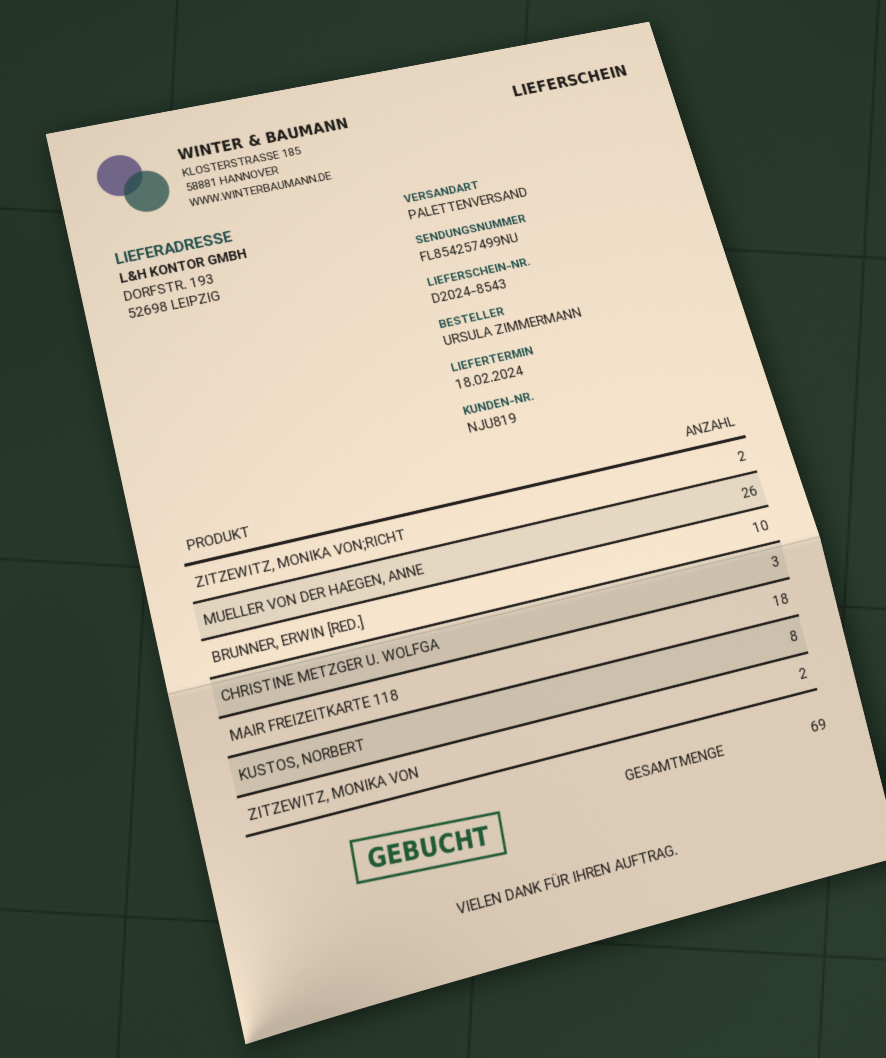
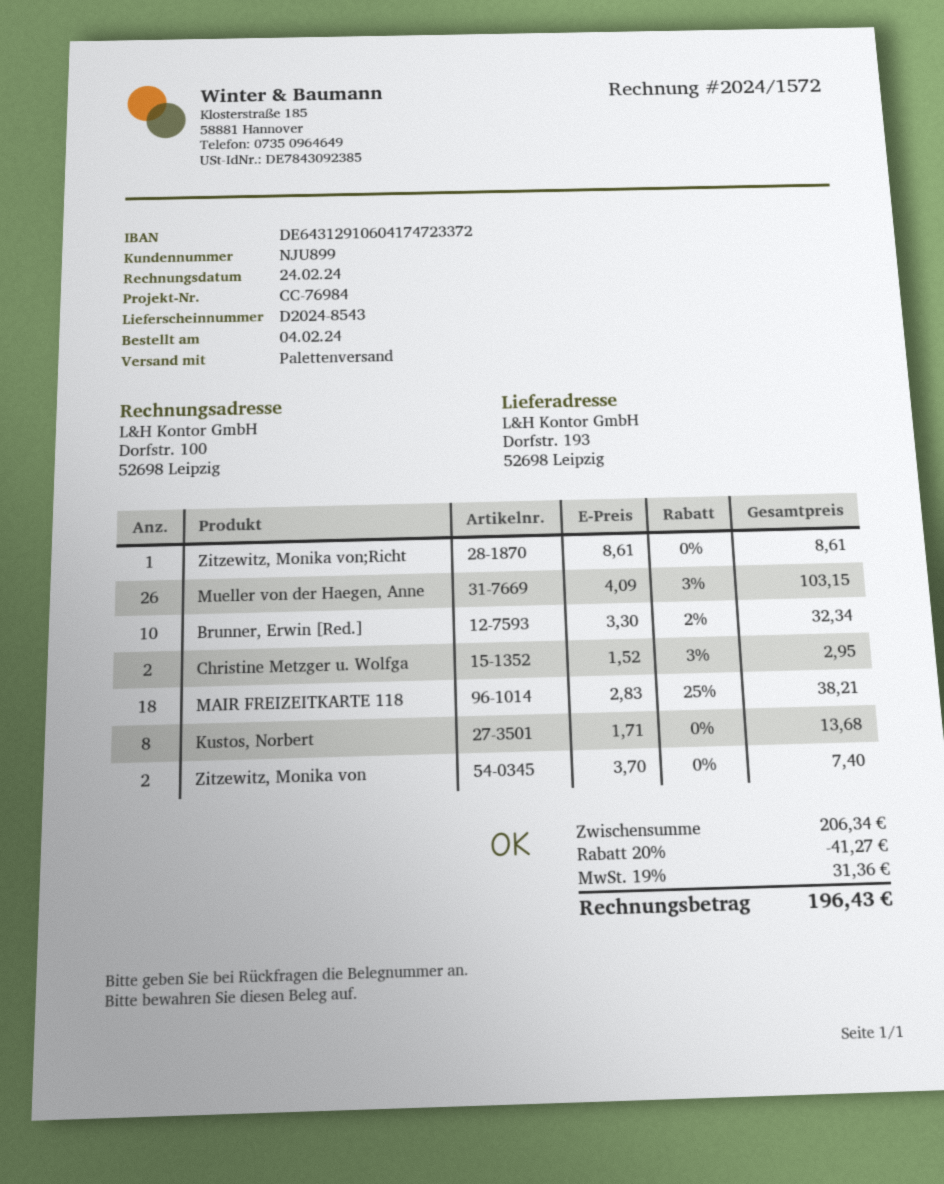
customer number: NJU819 -> NJU899
ZITZEWITZ, MONIKA VON;RICHT: 2 -> 1
CHRISTINE METZGER U. WOLFGA: 3 -> 2

